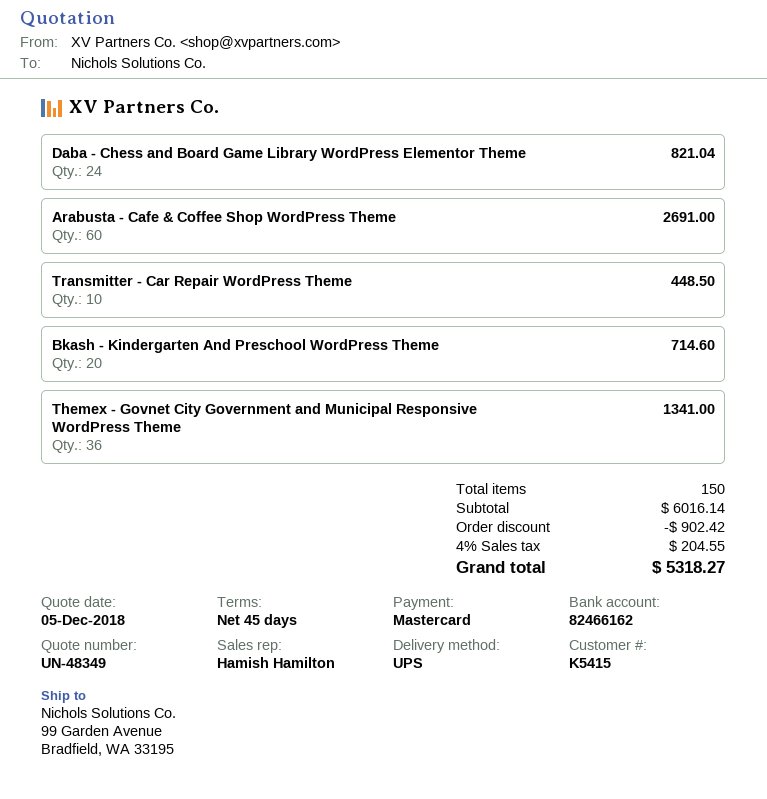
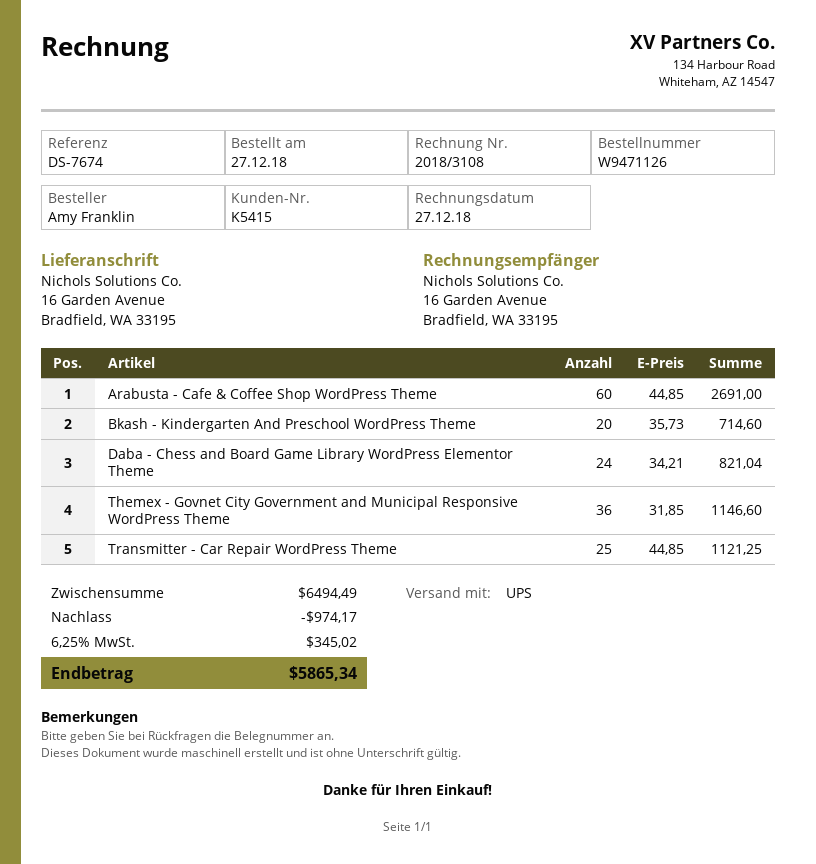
ship to: 99 Garden Avenue, Bradfield, WA 33195 -> 16 Garden Avenue, Bradfield, WA 33195
Transmitter - Car Repair WordPress Theme: 10 for 448.50 -> 25 for 1121.25
Themex - Govnet City Government and Municipal Responsive WordPress Theme: 36 for 1341.00 -> 36 for 1146.60
subtotal: 6016.14 -> 6494.49
discount: 902.42 -> 974.17
tax: 4% = 204.55 -> 6.25% = 345.02
total: 5318.27 -> 5865.34

